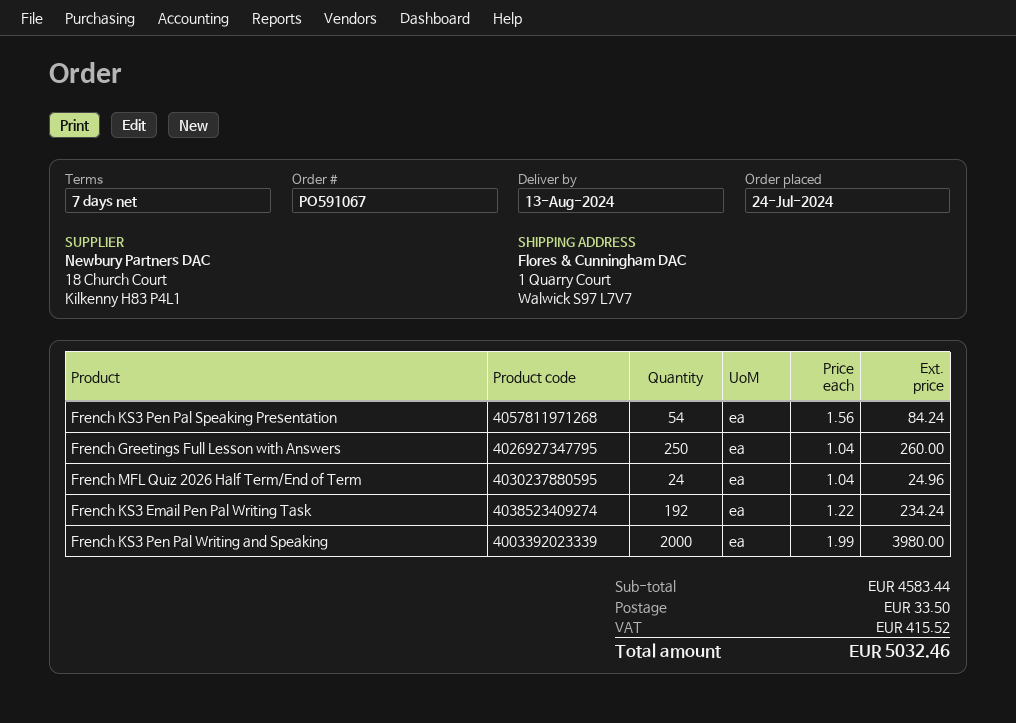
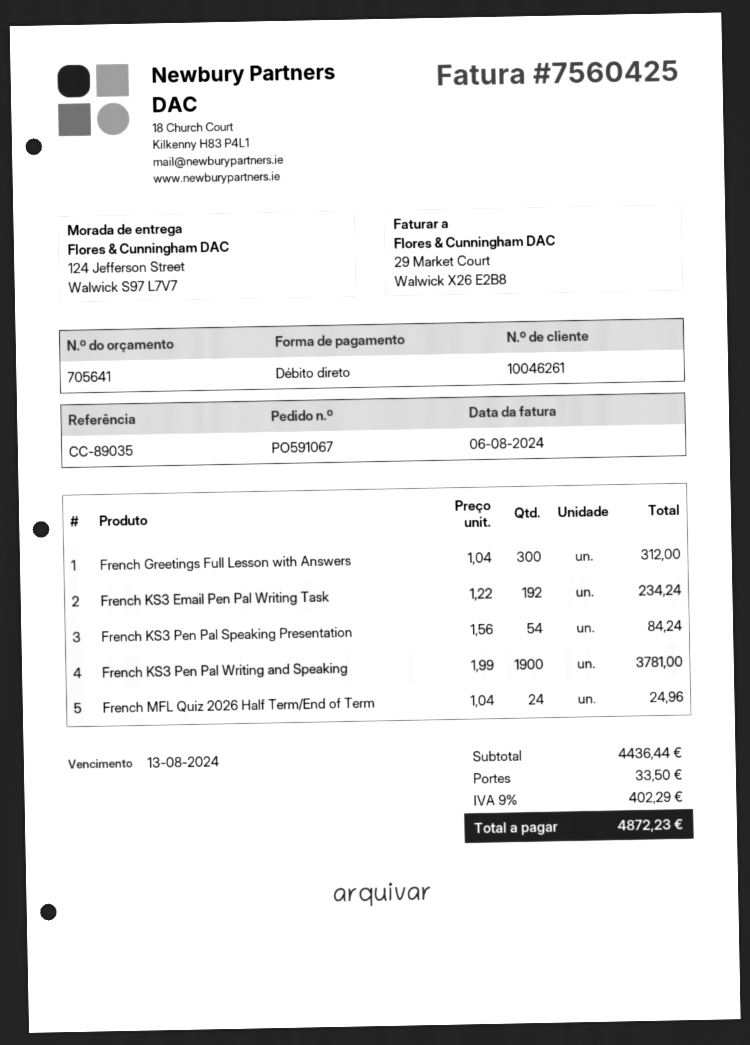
ship to: 1 Quarry Court, Walwick S97 L7V7 -> 124 Jefferson Street, Walwick S97 L7V7
French Greetings Full Lesson with Answers: 250 x 1.04 = 260.00 -> 300 x 1.04 = 312.00
French KS3 Pen Pal Writing and Speaking: 2000 x 1.99 = 3980.00 -> 1900 x 1.99 = 3781.00
subtotal: 4583.44 -> 4436.44
tax: 415.52 -> 402.29
total: 5032.46 -> 4872.23

